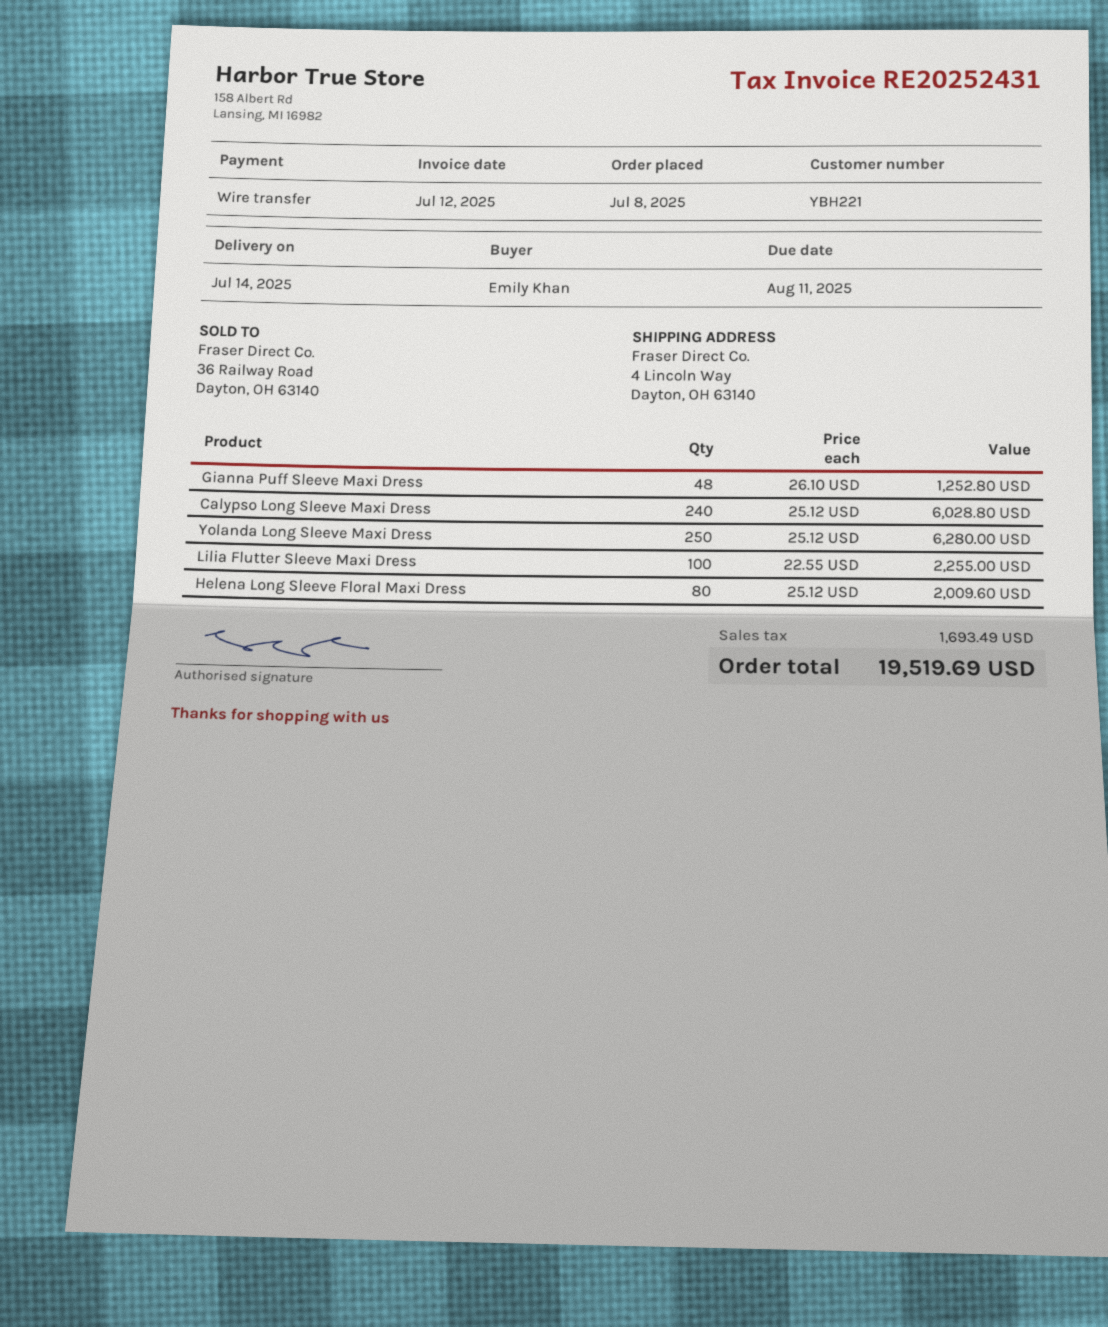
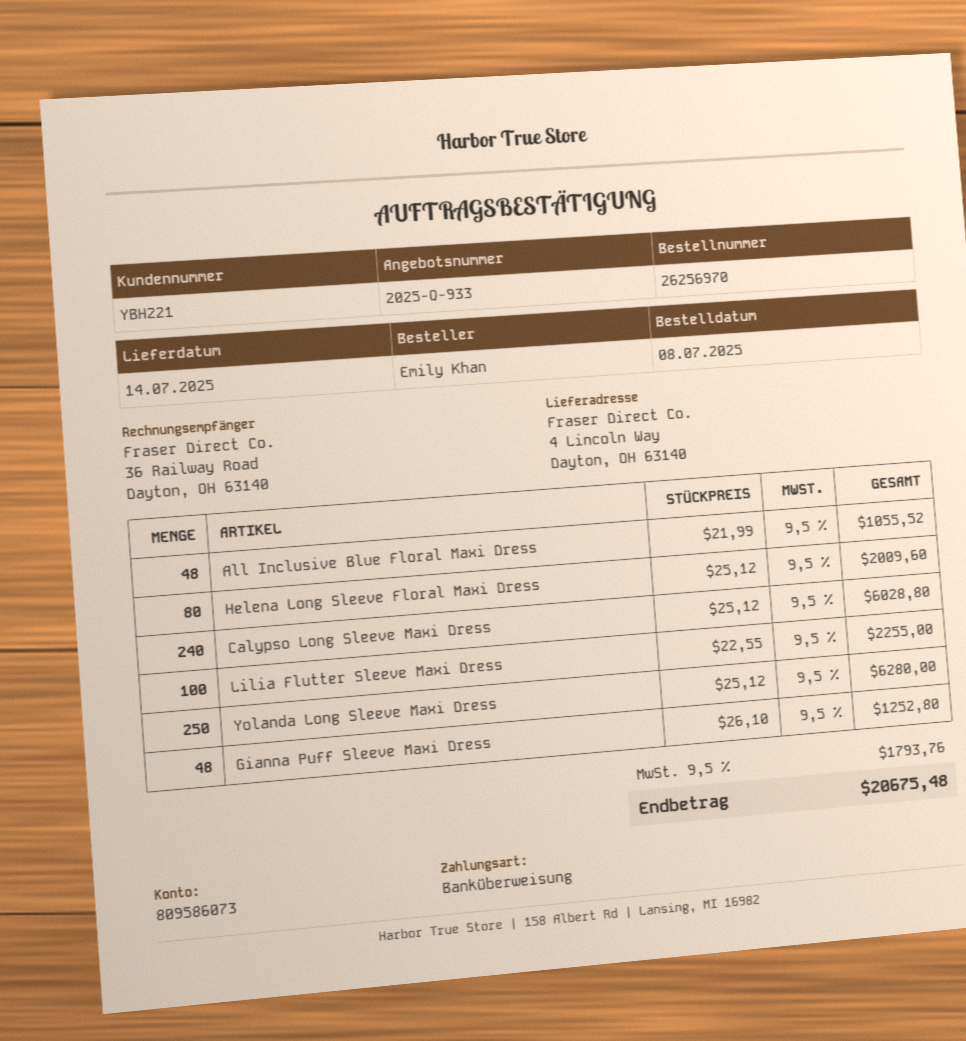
All Inclusive Blue Floral Maxi Dress: none -> 48 x 21.99 = 1055.52
tax: 1693.49 -> 1793.76
total: 19519.69 -> 20675.48

